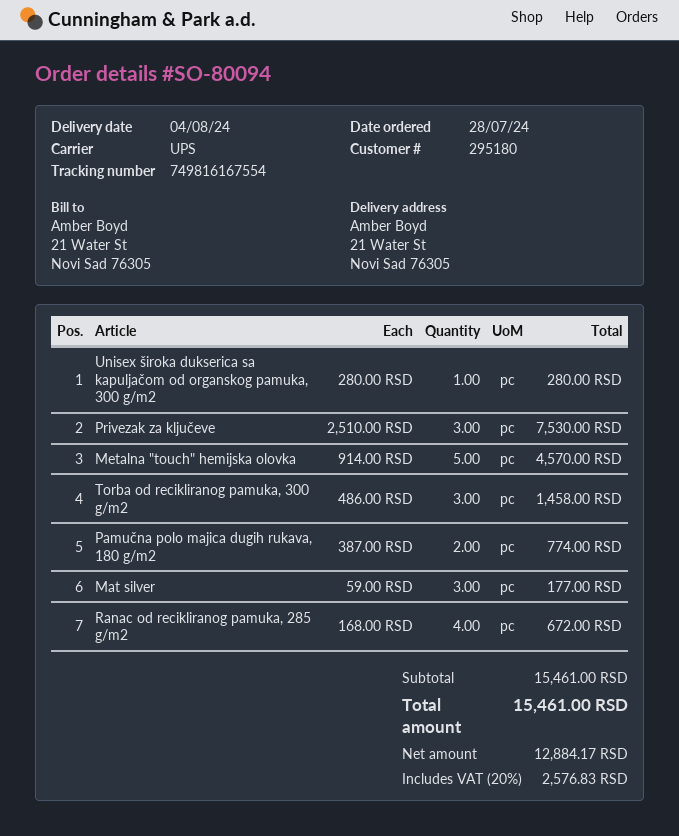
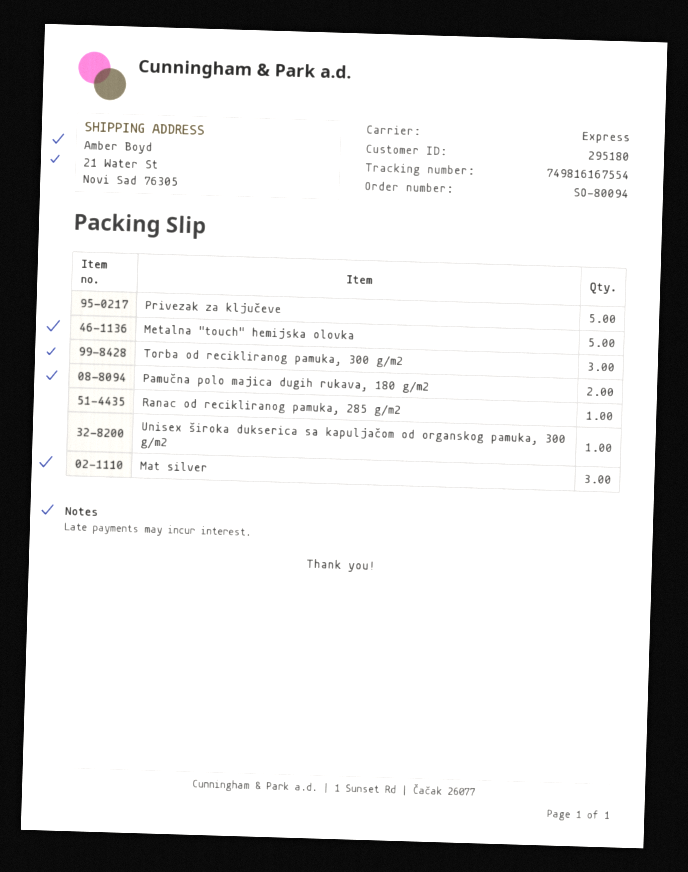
shipping method: UPS -> express
Privezak za ključeve: 3 -> 5
Ranac od recikliranog pamuka, 285 g/m2: 4 -> 1

